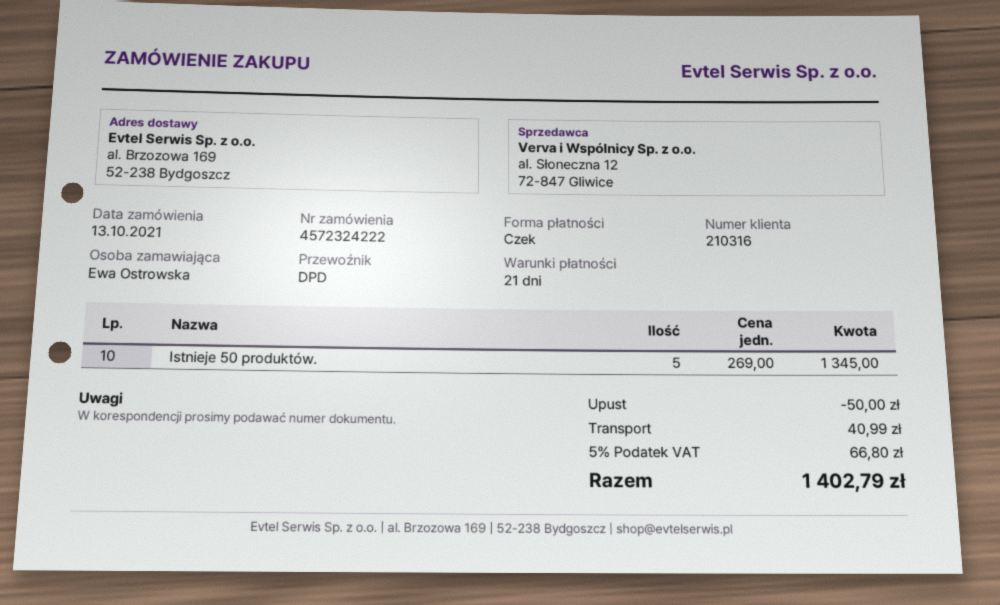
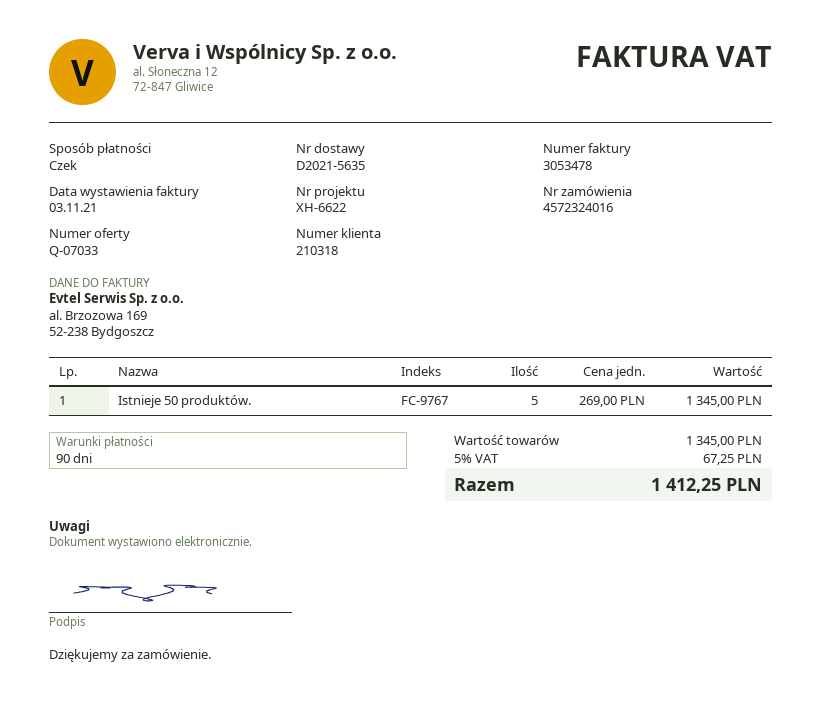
order number: 4572324222 -> 4572324016
payment terms: 21 days -> 90 days
customer number: 210316 -> 210318
discount: 50.00 -> none
shipping: 40.99 -> none
tax: 5% = 66.80 -> 5% = 67.25
total: 1402.79 -> 1412.25

